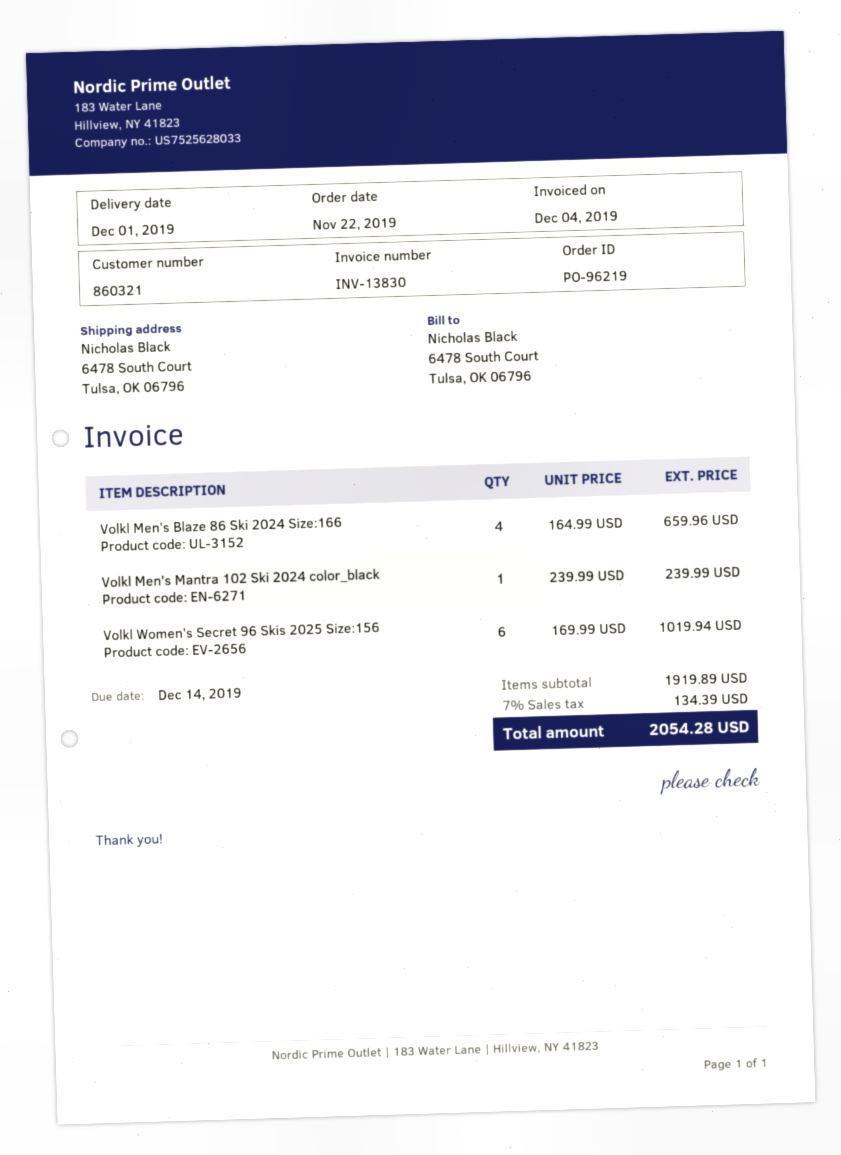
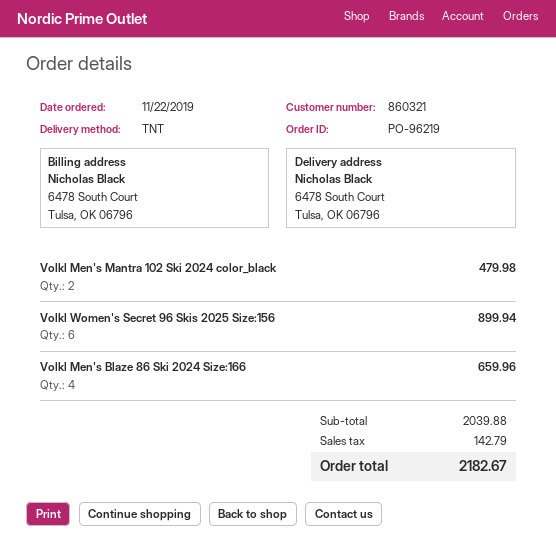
Volkl Men's Mantra 102 Ski 2024 color_black: 1 for 239.99 -> 2 for 479.98
Volkl Women's Secret 96 Skis 2025 Size:156: 6 for 1019.94 -> 6 for 899.94
subtotal: 1919.89 -> 2039.88
tax: 134.39 -> 142.79
total: 2054.28 -> 2182.67

